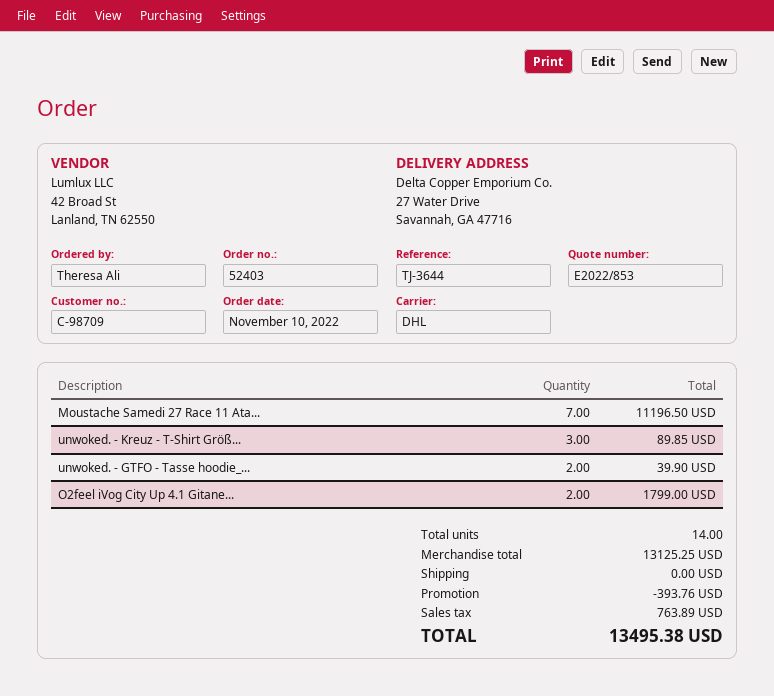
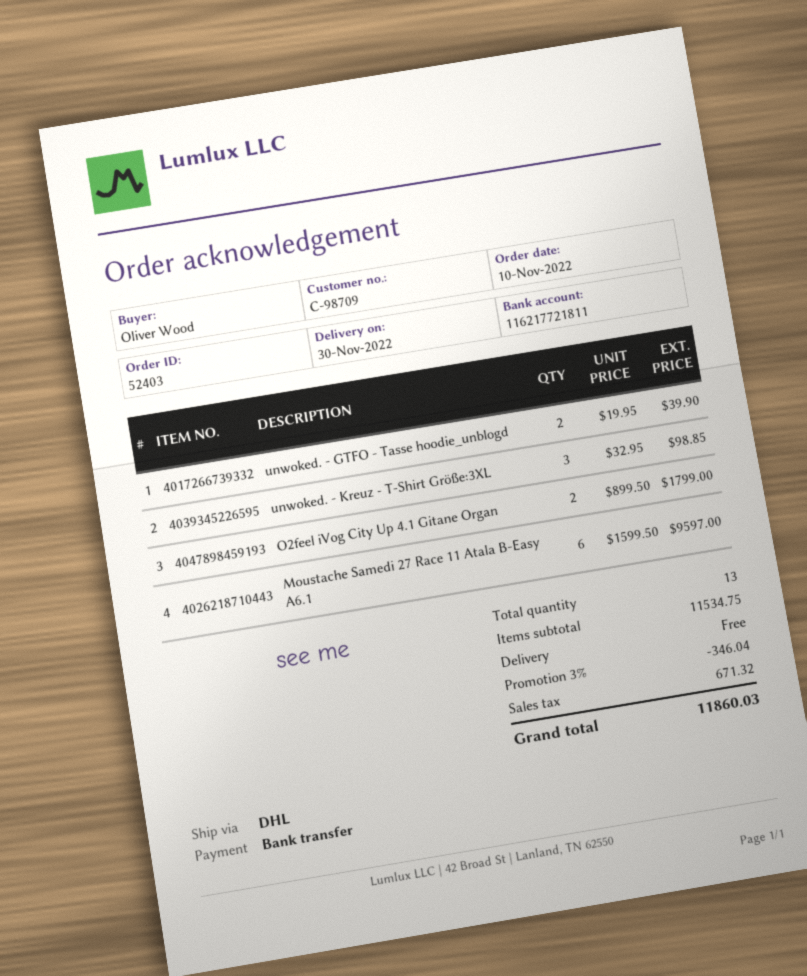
ordered by: Theresa Ali -> Oliver Wood
Moustache Samedi 27 Race 11 Ata...: 7 for 11196.50 -> 6 for 9597.00
unwoked. - Kreuz - T-Shirt Größ...: 3 for 89.85 -> 3 for 98.85
total quantity: 14 -> 13
subtotal: 13125.25 -> 11534.75
discount: 393.76 -> 346.04
tax: 763.89 -> 671.32
total: 13495.38 -> 11860.03

